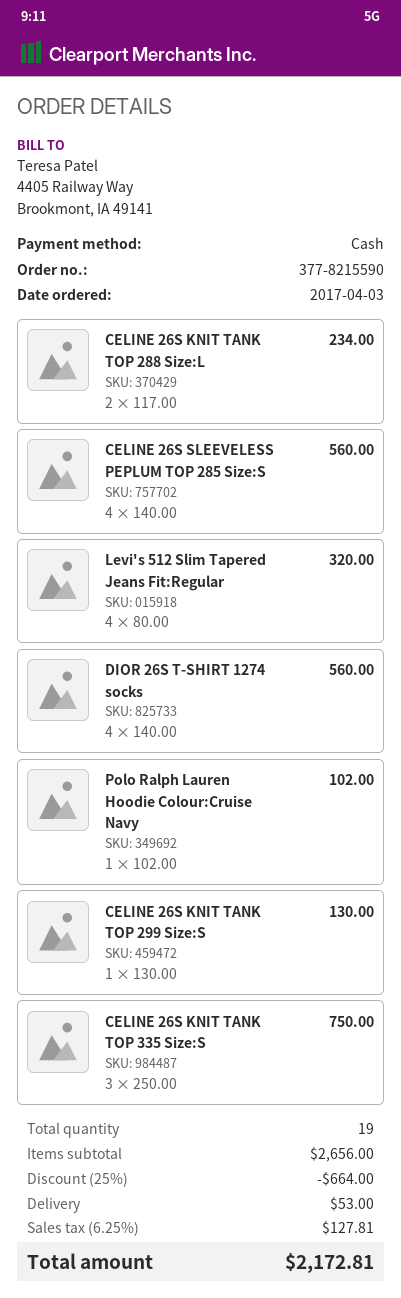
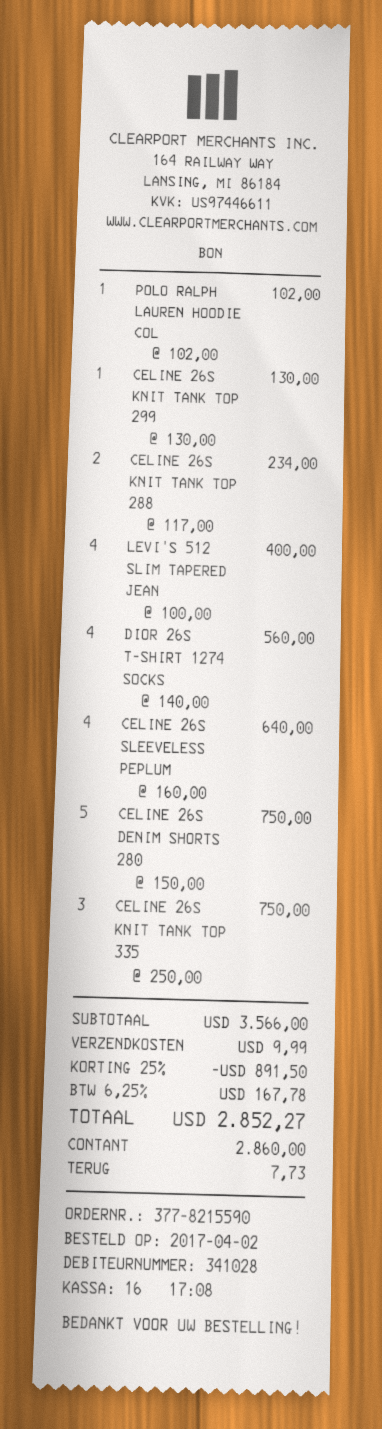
order date: 2017-04-03 -> 2017-04-02
CELINE 26S SLEEVELESS PEPLUM TOP 285 Size:S: 4 x 140.00 = 560.00 -> 4 x 160.00 = 640.00
Levi's 512 Slim Tapered Jeans Fit:Regular: 4 x 80.00 = 320.00 -> 4 x 100.00 = 400.00
CELINE 26S DENIM SHORTS 280: none -> 5 x 150.00 = 750.00
subtotal: 2656.00 -> 3566.00
discount: 25% = 664.00 -> 25% = 891.50
shipping: 53.00 -> 9.99
tax: 6.25% = 127.81 -> 6.25% = 167.78
total: 2172.81 -> 2852.27

